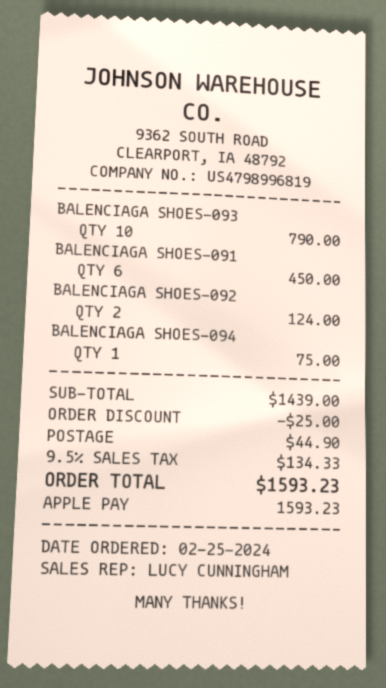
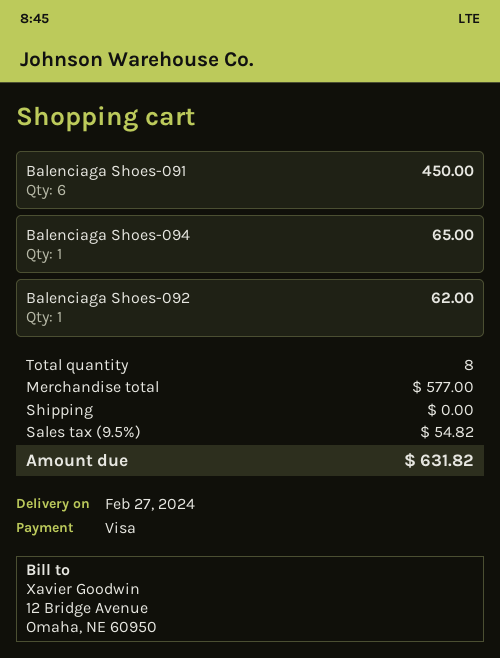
payment method: Apple Pay -> Visa
BALENCIAGA SHOES-093: 10 for 790.00 -> none
BALENCIAGA SHOES-092: 2 for 124.00 -> 1 for 62.00
BALENCIAGA SHOES-094: 1 for 75.00 -> 1 for 65.00
subtotal: 1439.00 -> 577.00
discount: 25.00 -> none
shipping: 44.90 -> 0.00
tax: 9.5% = 134.33 -> 9.5% = 54.82
total: 1593.23 -> 631.82

